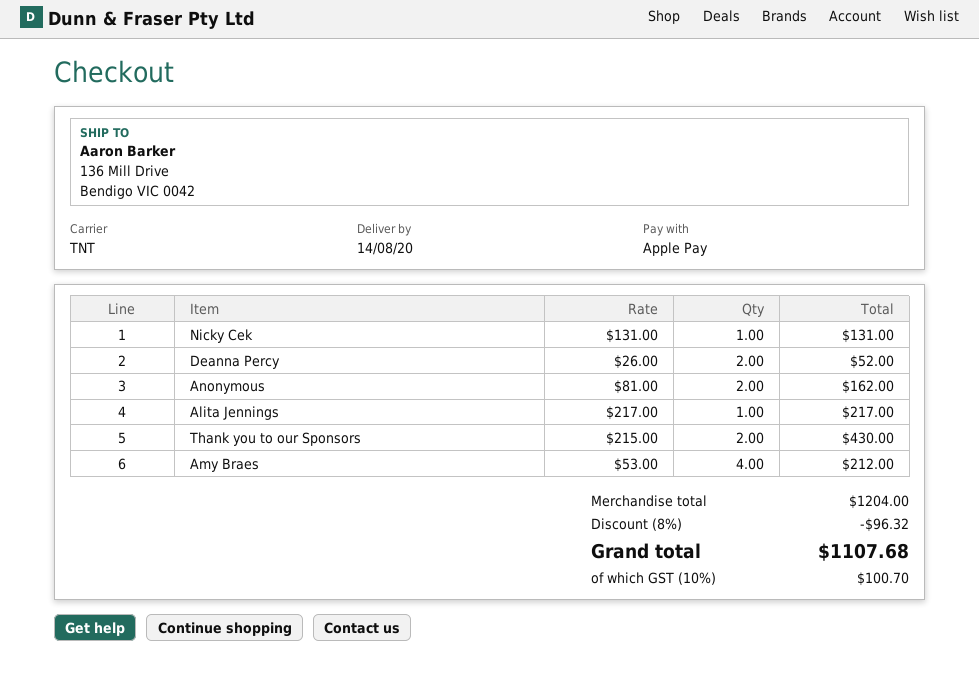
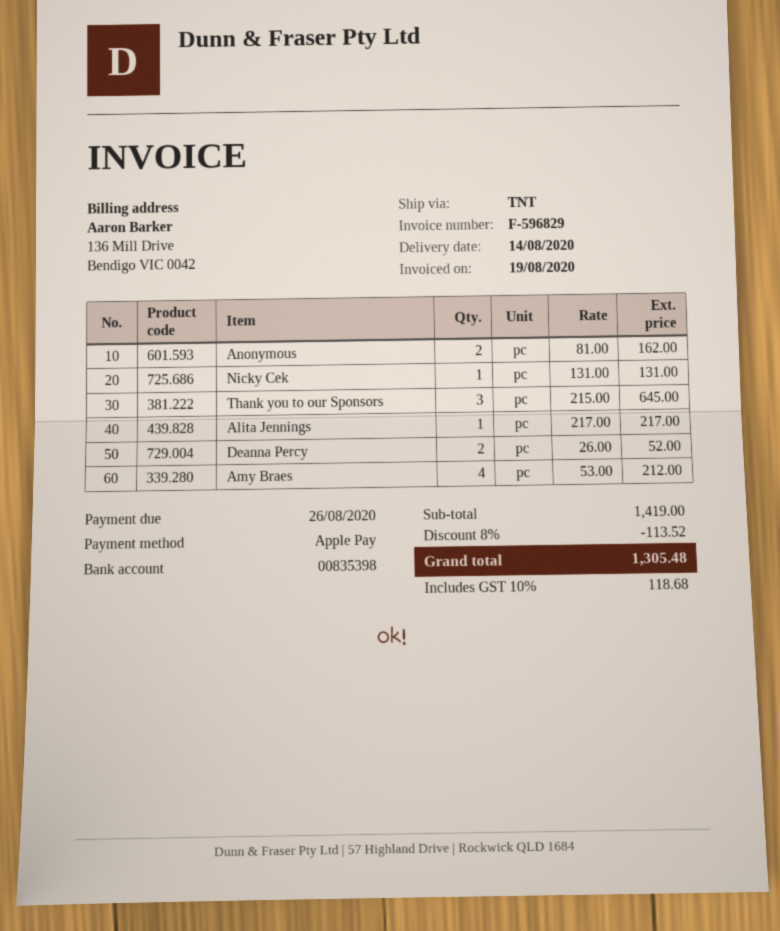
Thank you to our Sponsors: 2 x 215.00 = 430.00 -> 3 x 215.00 = 645.00
subtotal: 1204.00 -> 1419.00
discount: 8% = 96.32 -> 8% = 113.52
tax: 10% = 100.70 -> 10% = 118.68
total: 1107.68 -> 1305.48

